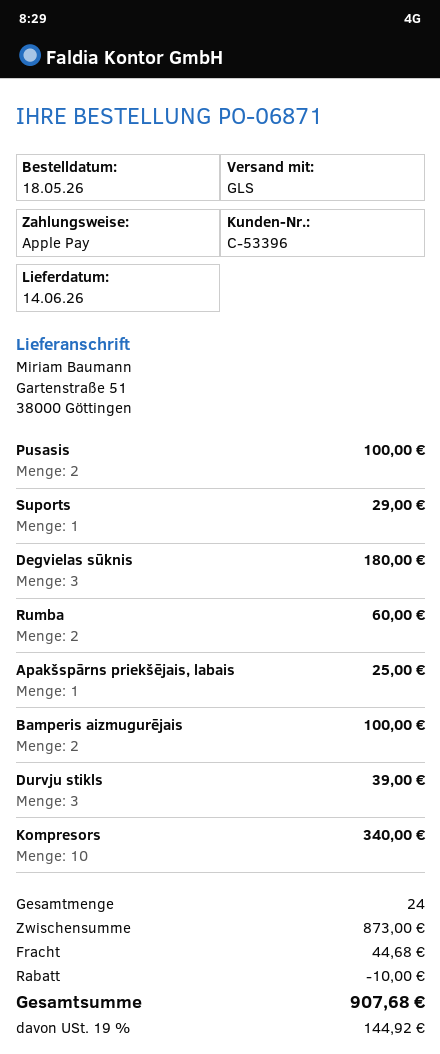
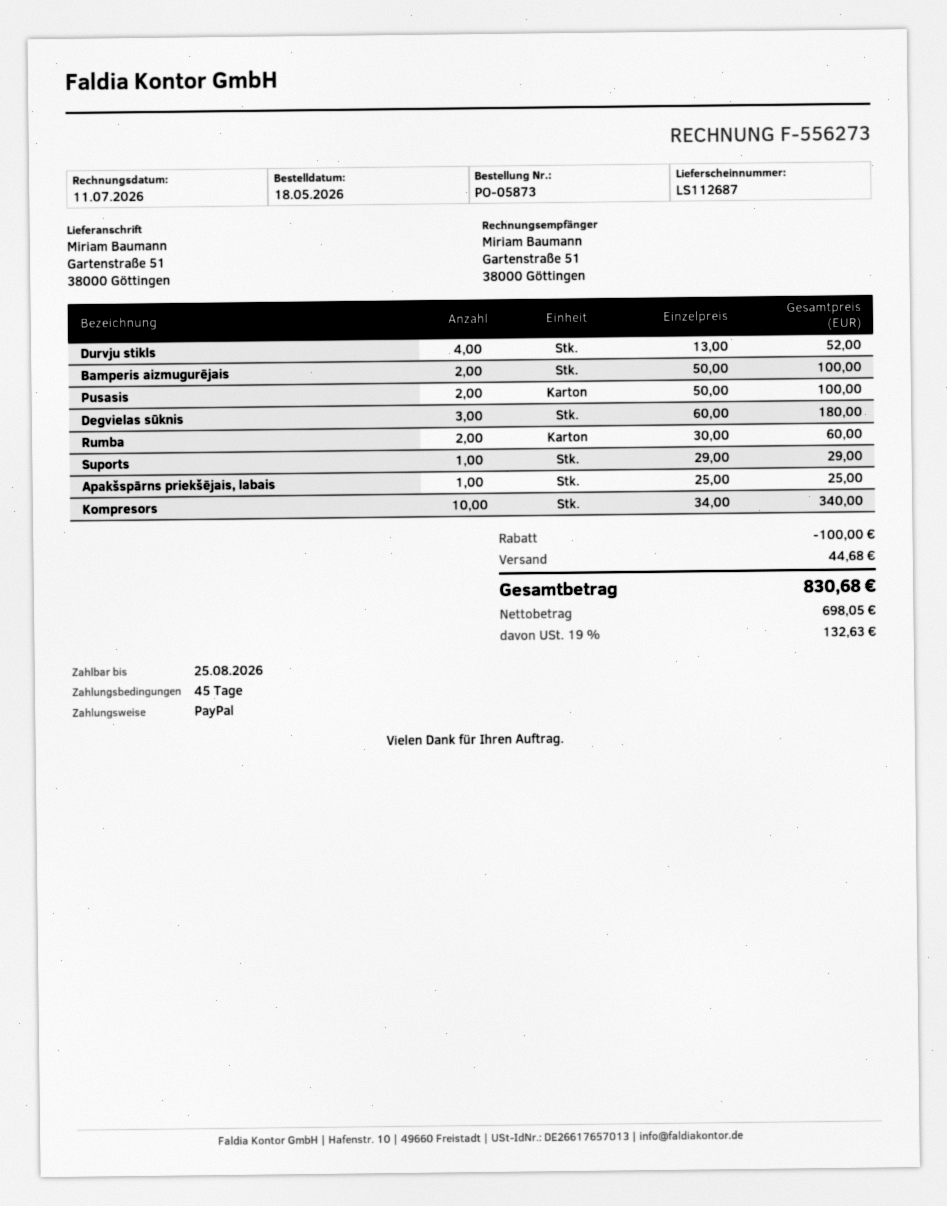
order number: PO-06871 -> PO-05873
payment method: Apple Pay -> PayPal
Durvju stikls: 3 for 39.00 -> 4 for 52.00
discount: 10.00 -> 100.00
tax: 19% = 144.92 -> 19% = 132.63
total: 907.68 -> 830.68

